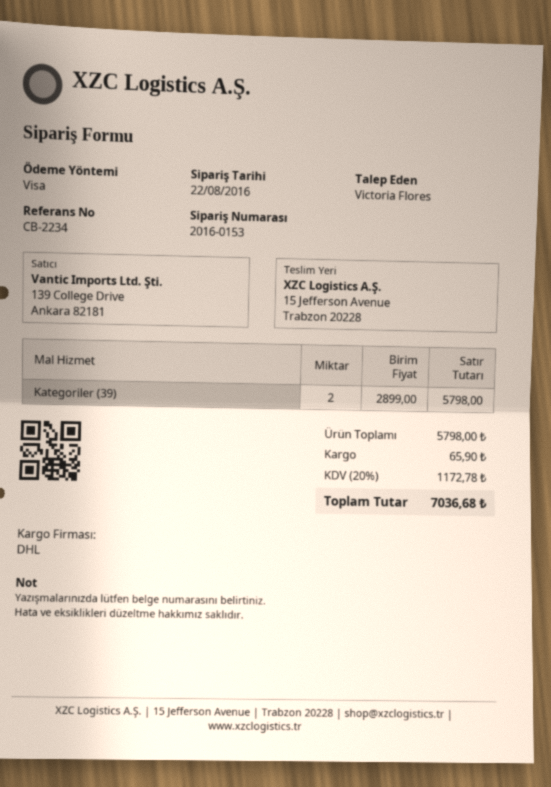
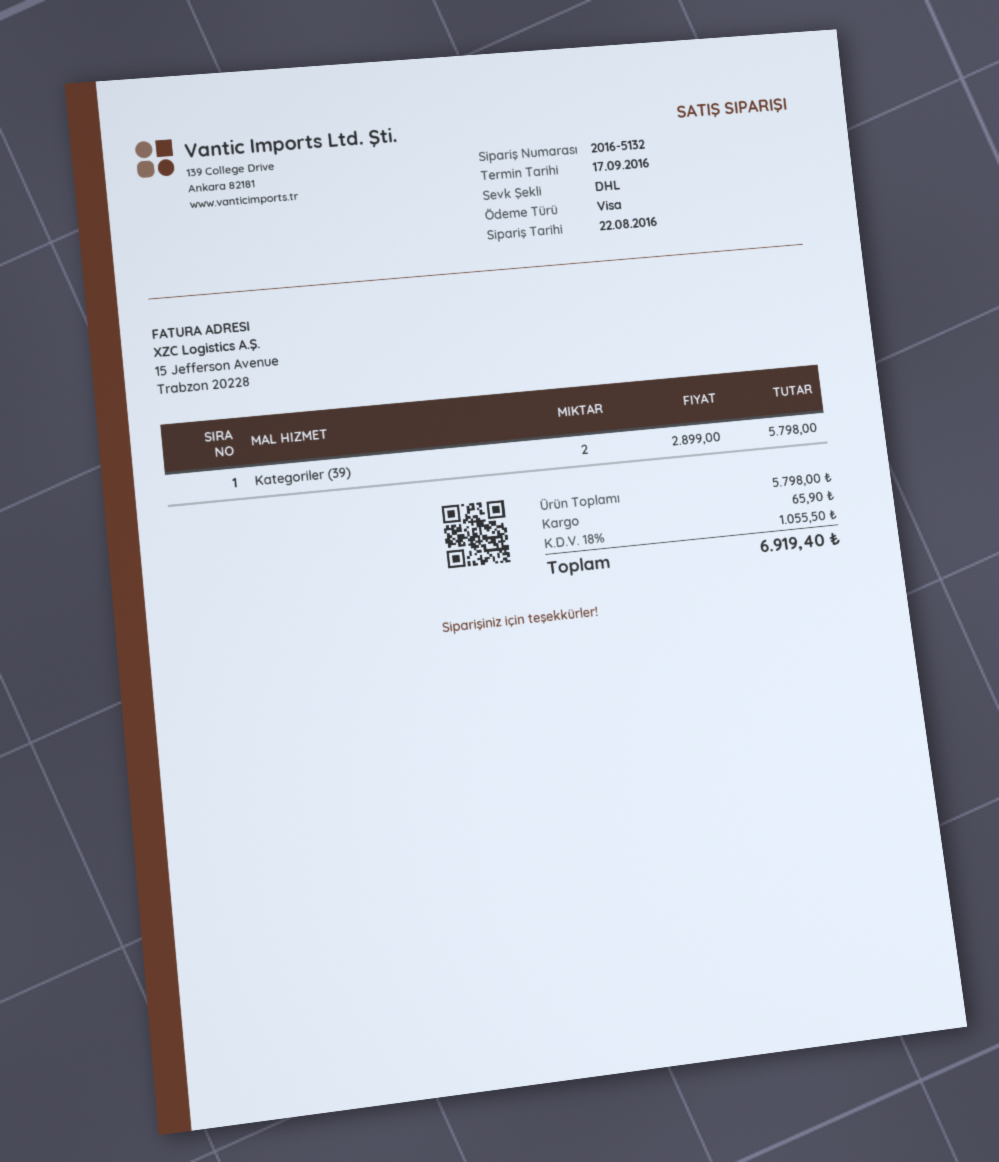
order number: 2016-0153 -> 2016-5132
tax: 20% = 1172.78 -> 18% = 1055.50
total: 7036.68 -> 6919.40

